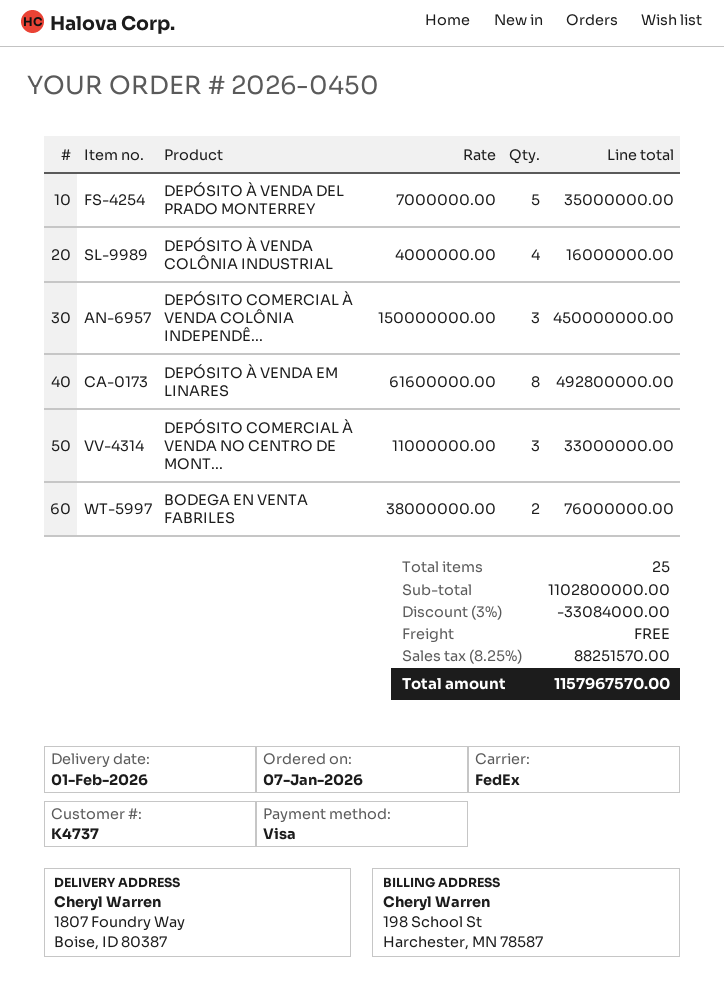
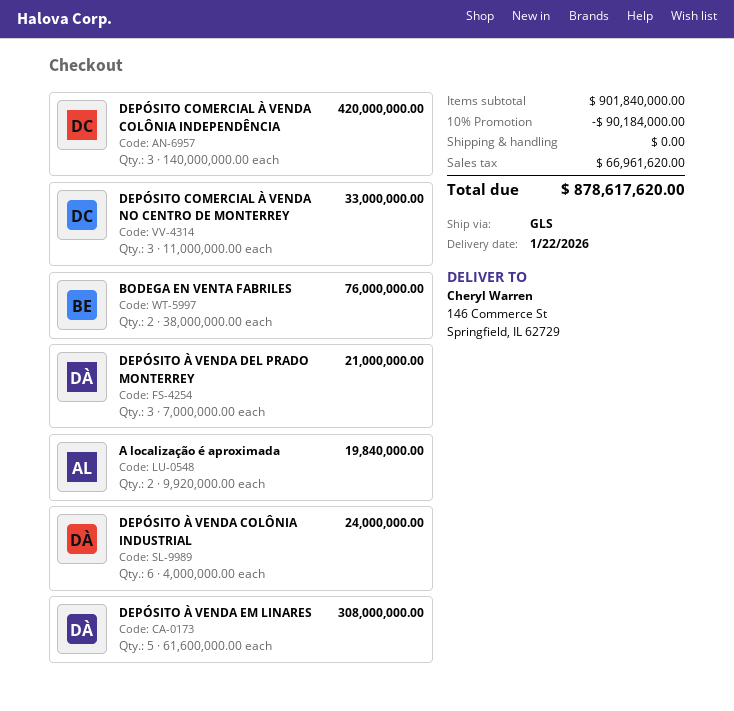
delivery date: 2026-02-01 -> 2026-01-22
shipping method: FedEx -> GLS
ship to: 1807 Foundry Way, Boise, ID 80387 -> 146 Commerce St, Springfield, IL 62729
DEPÓSITO À VENDA DEL PRADO MONTERREY: 5 x 7000000.00 = 35000000.00 -> 3 x 7000000.00 = 21000000.00
DEPÓSITO À VENDA COLÔNIA INDUSTRIAL: 4 x 4000000.00 = 16000000.00 -> 6 x 4000000.00 = 24000000.00
DEPÓSITO COMERCIAL À VENDA COLÔNIA INDEPENDÊ...: 3 x 150000000.00 = 450000000.00 -> 3 x 140000000.00 = 420000000.00
DEPÓSITO À VENDA EM LINARES: 8 x 61600000.00 = 492800000.00 -> 5 x 61600000.00 = 308000000.00
A localização é aproximada: none -> 2 x 9920000.00 = 19840000.00
subtotal: 1102800000.00 -> 901840000.00
discount: 3% = 33084000.00 -> 10% = 90184000.00
tax: 88251570.00 -> 66961620.00
total: 1157967570.00 -> 878617620.00

